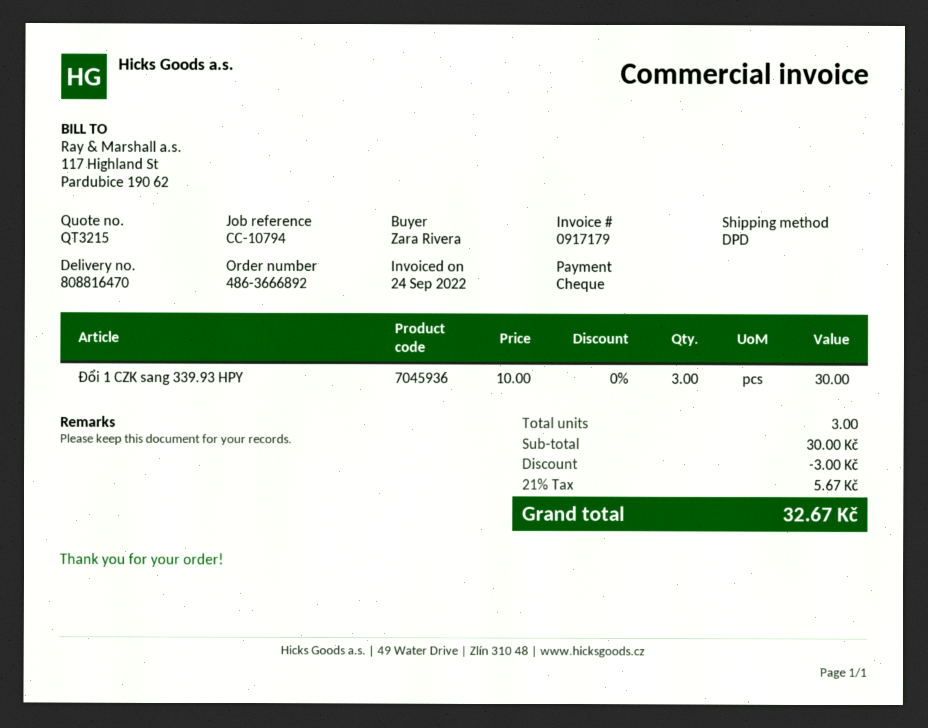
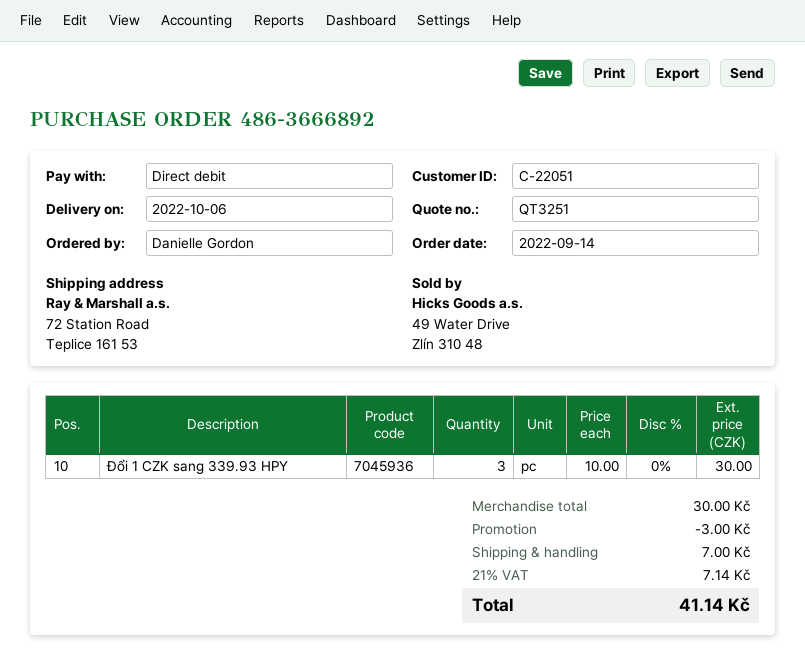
quote number: QT3215 -> QT3251
ordered by: Zara Rivera -> Danielle Gordon
payment method: cheque -> direct debit
shipping: none -> 7.00
tax: 21% = 5.67 -> 21% = 7.14
total: 32.67 -> 41.14

